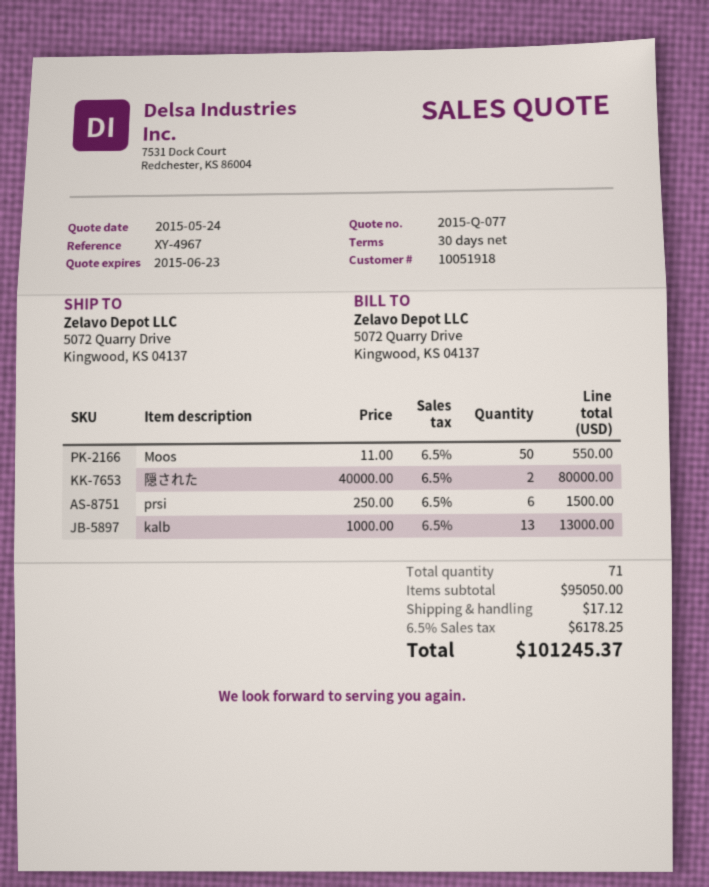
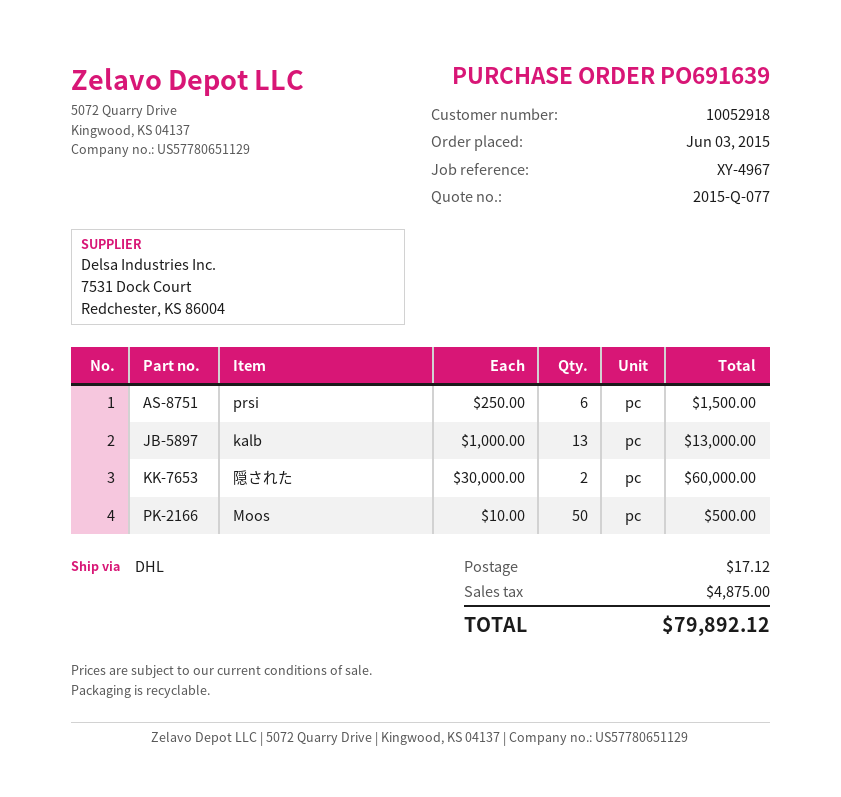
customer number: 10051918 -> 10052918
Moos: 50 x 11.00 = 550.00 -> 50 x 10.00 = 500.00
隠された: 2 x 40000.00 = 80000.00 -> 2 x 30000.00 = 60000.00
tax: 6178.25 -> 4875.00
total: 101245.37 -> 79892.12

